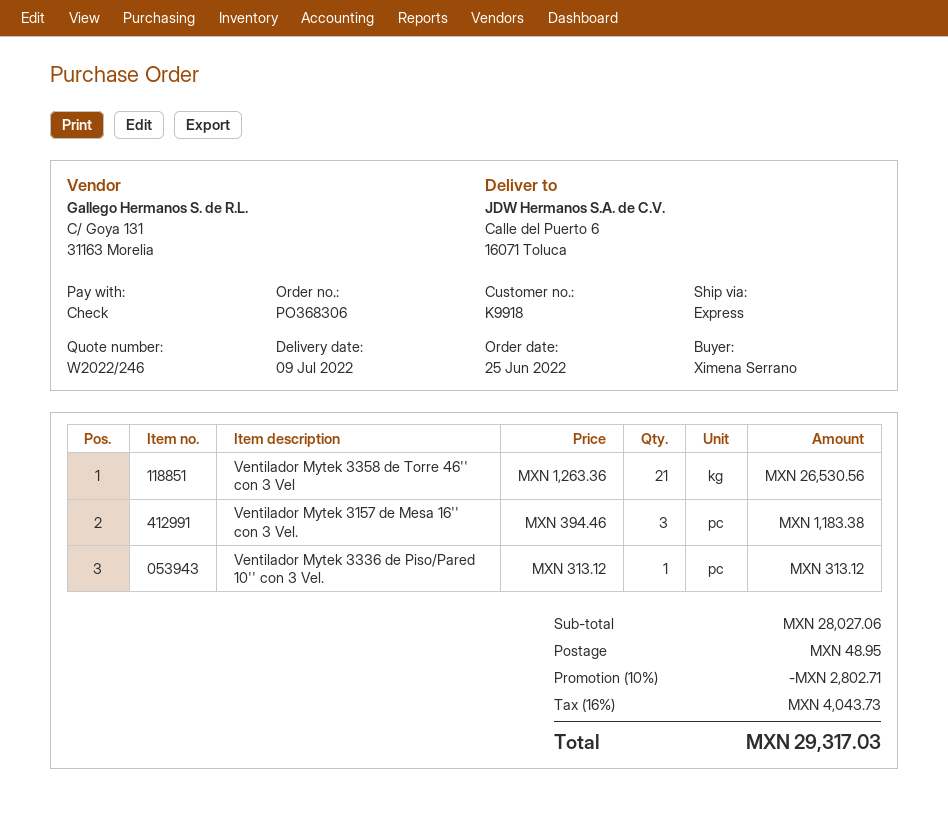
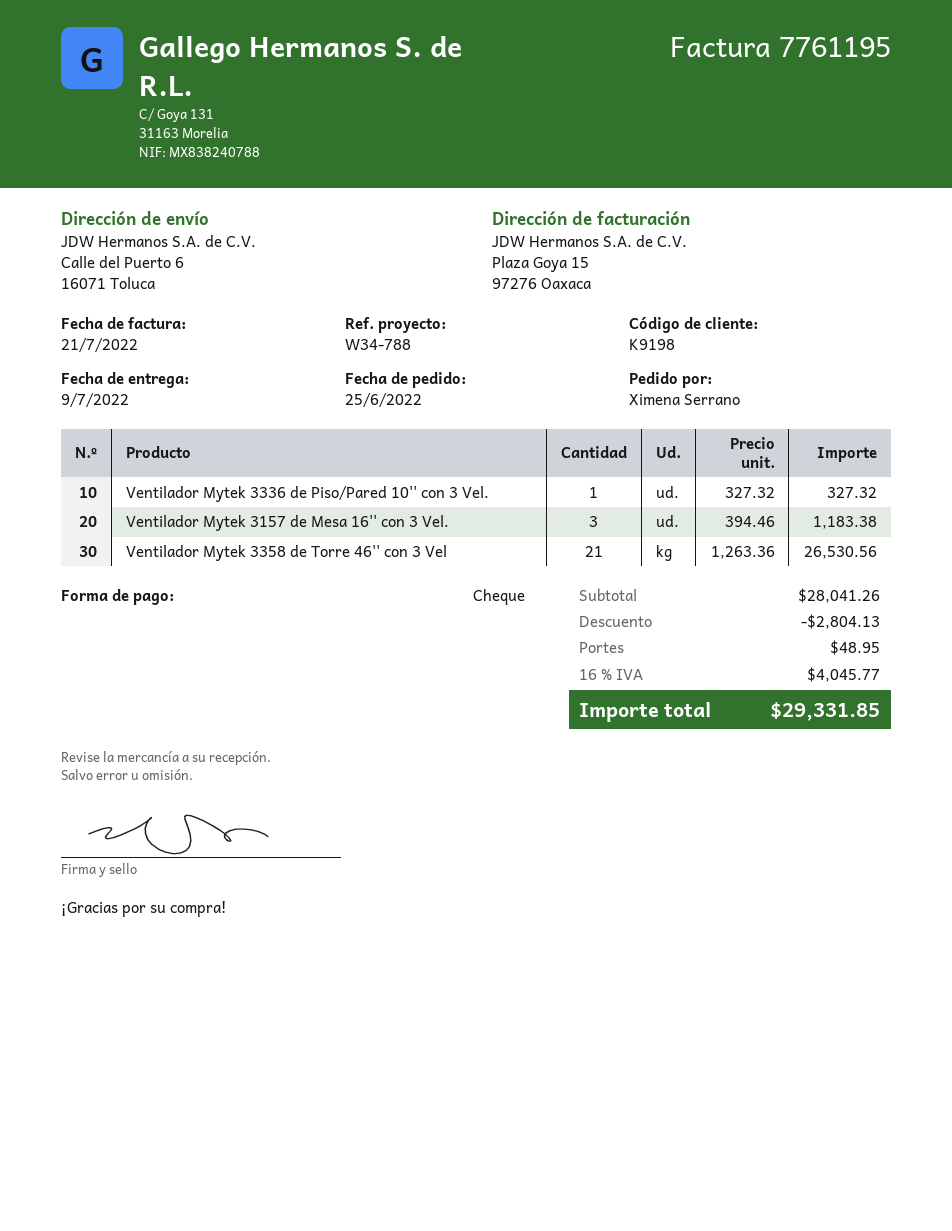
customer number: K9918 -> K9198
Ventilador Mytek 3336 de Piso/Pared 10'' con 3 Vel.: 1 x 313.12 = 313.12 -> 1 x 327.32 = 327.32
subtotal: 28027.06 -> 28041.26
discount: 2802.71 -> 2804.13
tax: 16% = 4043.73 -> 16% = 4045.77
total: 29317.03 -> 29331.85

